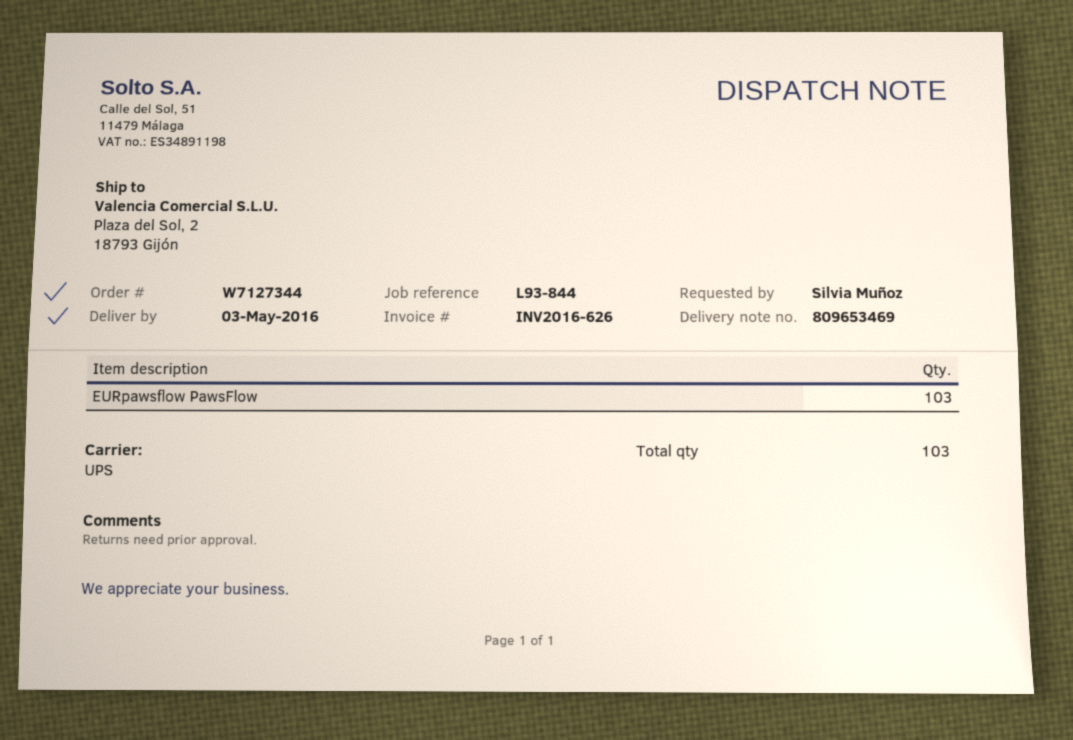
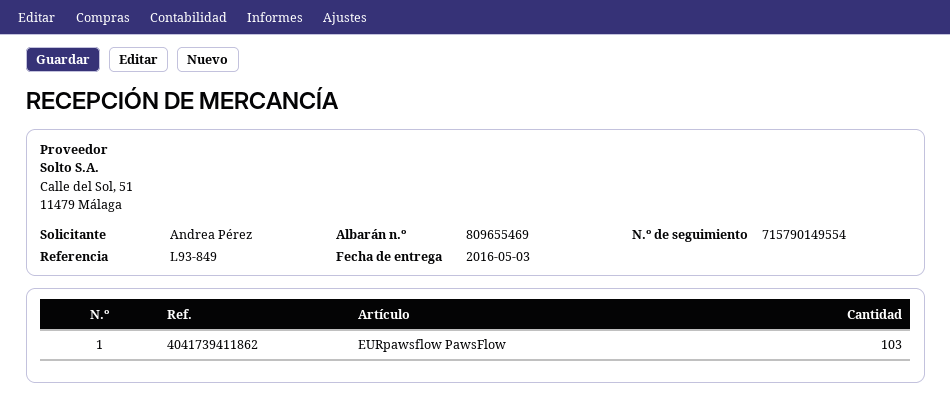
delivery note number: 809653469 -> 809655469
reference: L93-844 -> L93-849
ordered by: Silvia Muñoz -> Andrea Pérez

